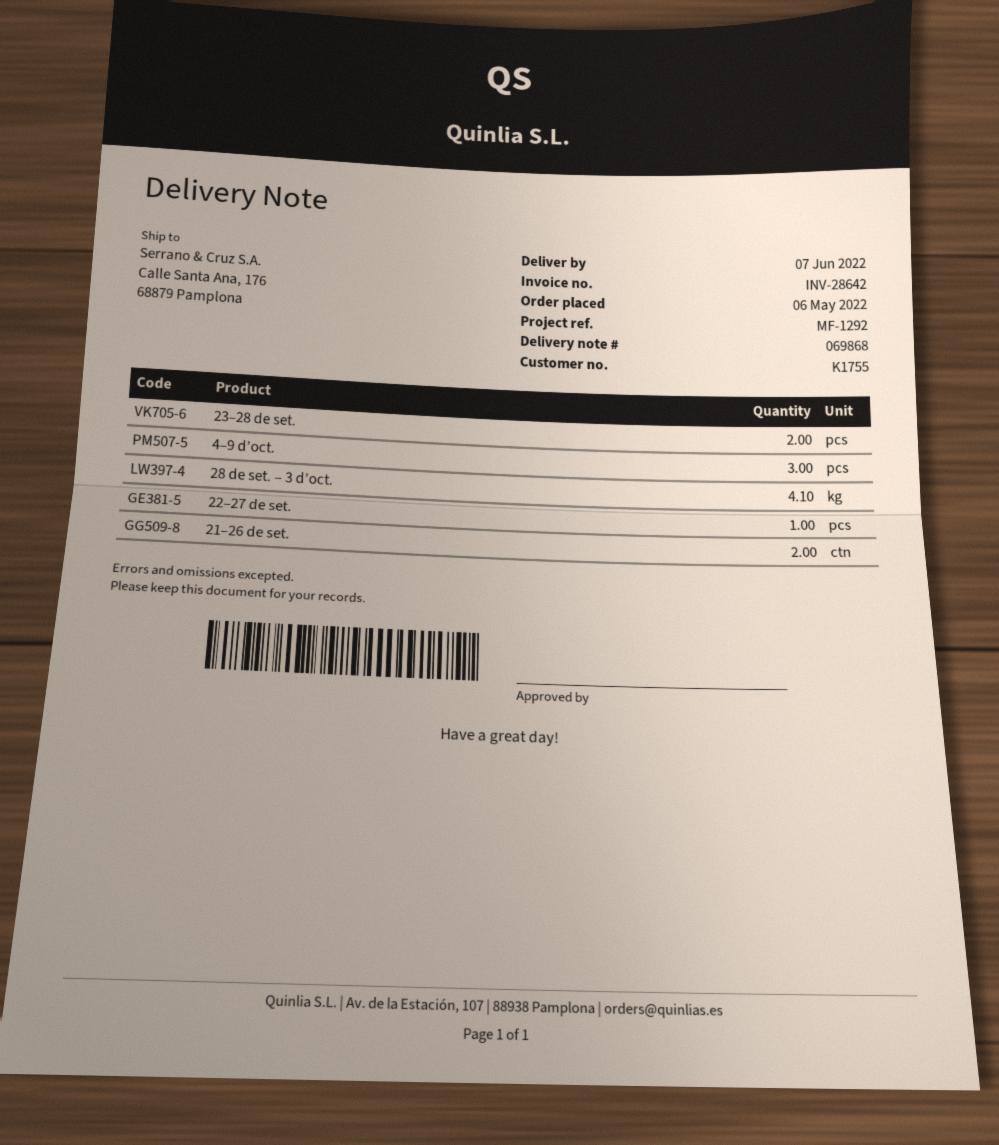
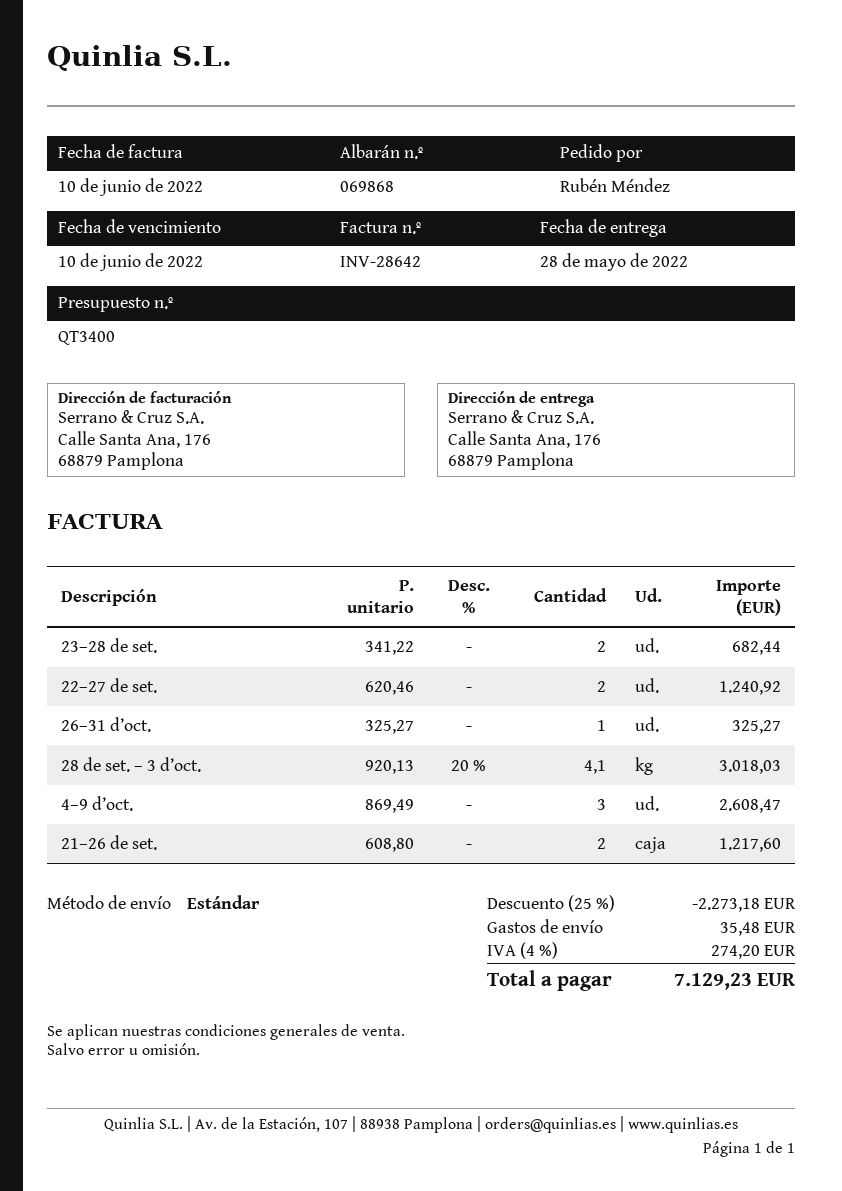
delivery date: 2022-06-07 -> 2022-05-28
22–27 de set.: 1 -> 2
26–31 d’oct.: none -> 1

